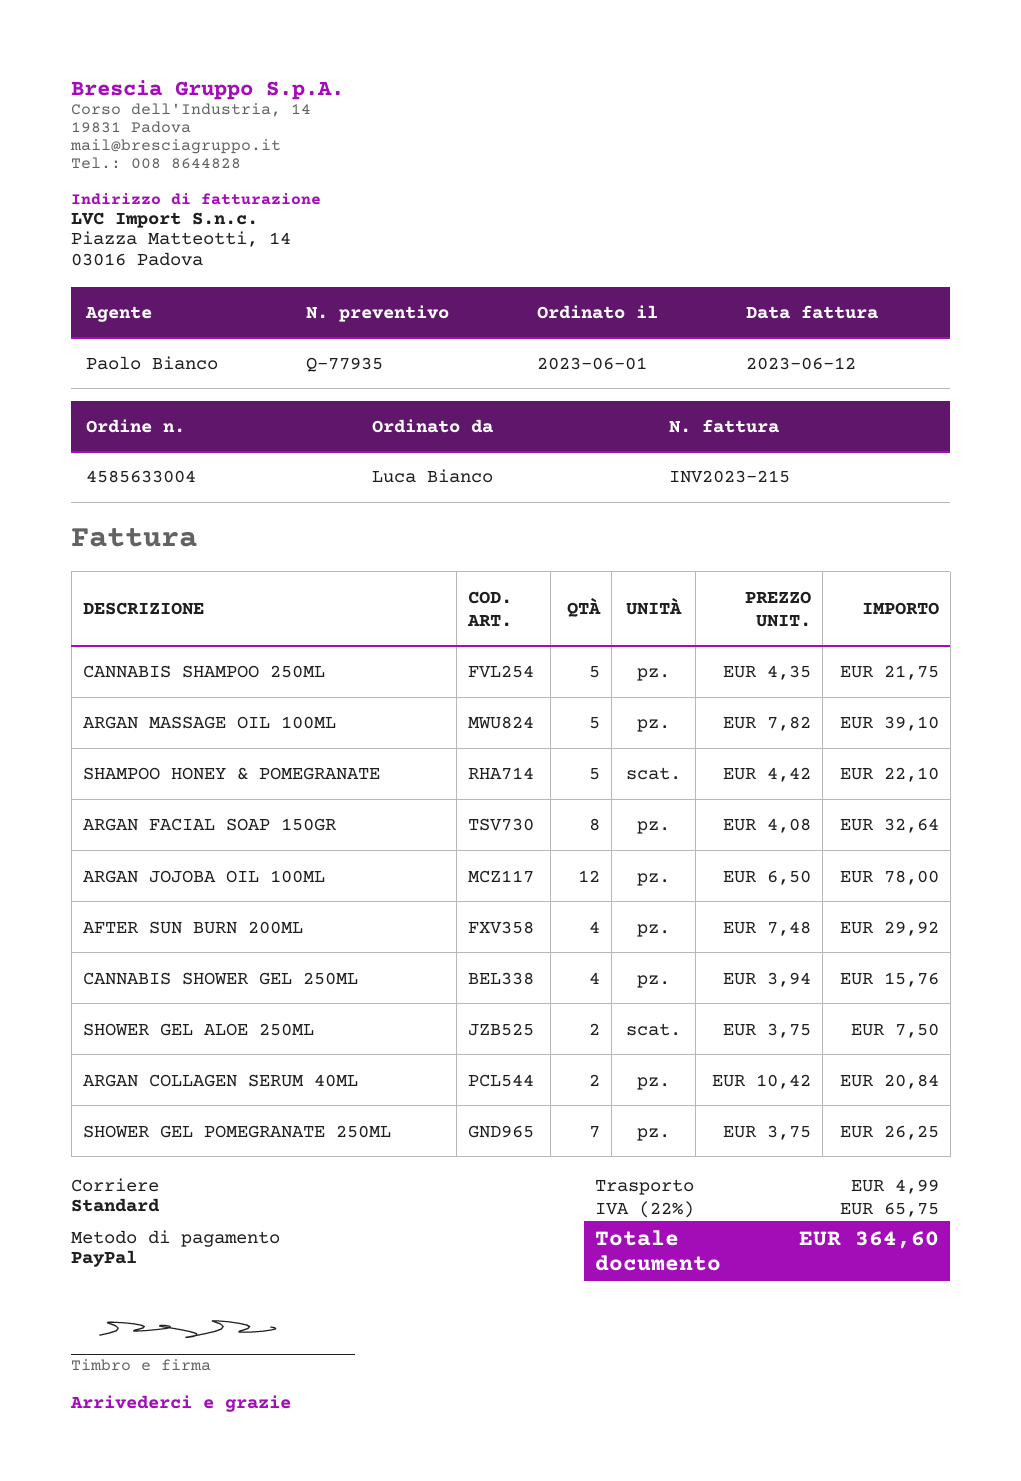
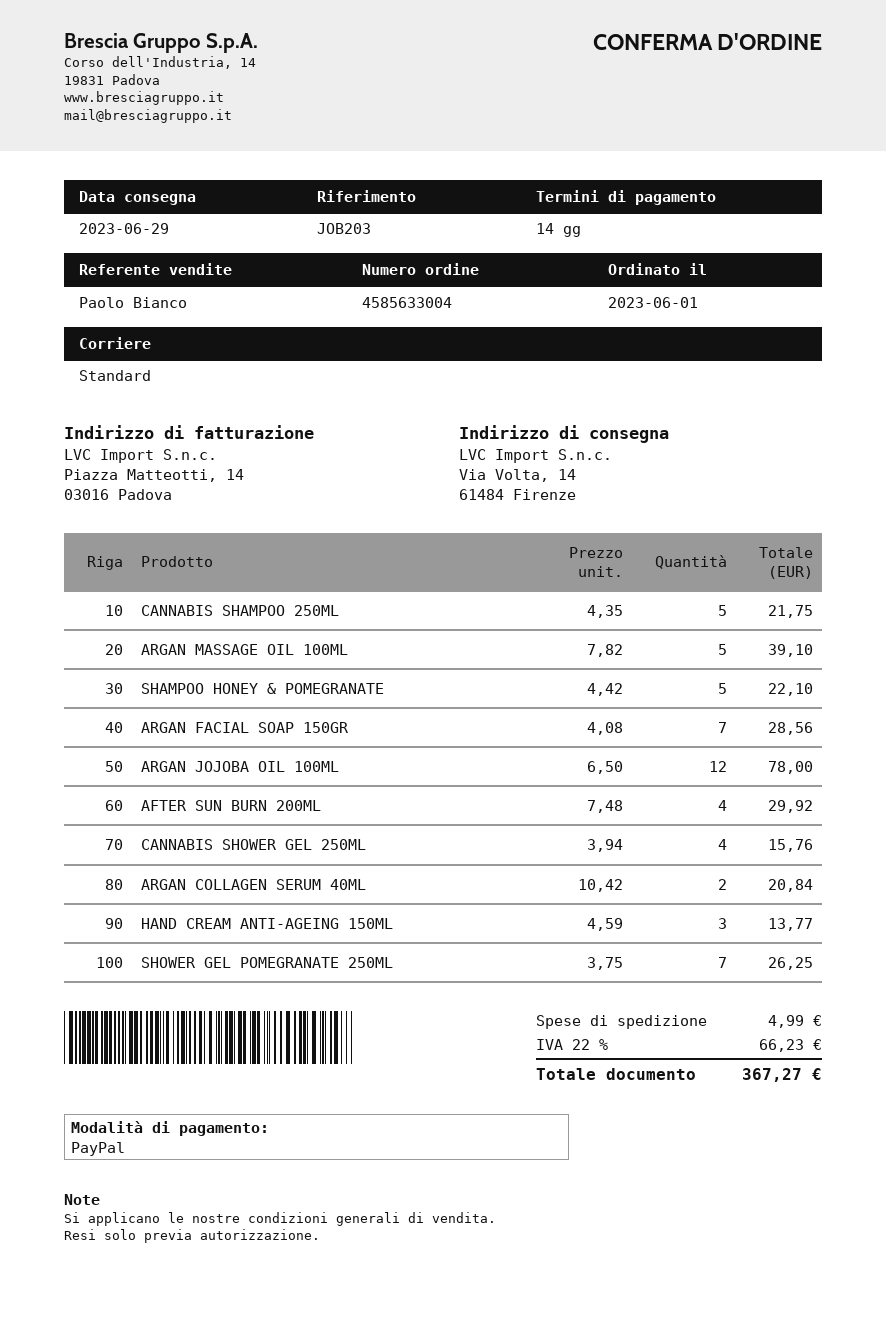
ARGAN FACIAL SOAP 150GR: 8 x 4.08 = 32.64 -> 7 x 4.08 = 28.56
SHOWER GEL ALOE 250ML: 2 x 3.75 = 7.50 -> none
HAND CREAM ANTI-AGEING 150ML: none -> 3 x 4.59 = 13.77
tax: 22% = 65.75 -> 22% = 66.23
total: 364.60 -> 367.27

